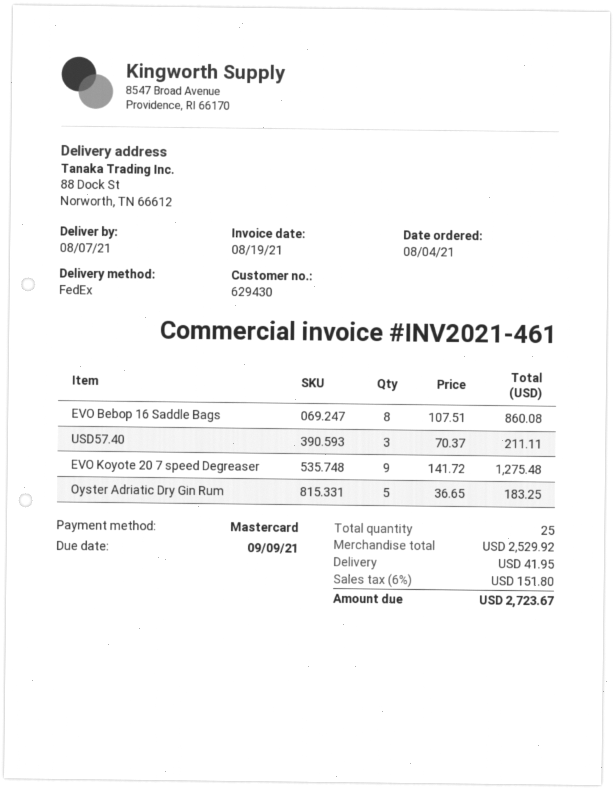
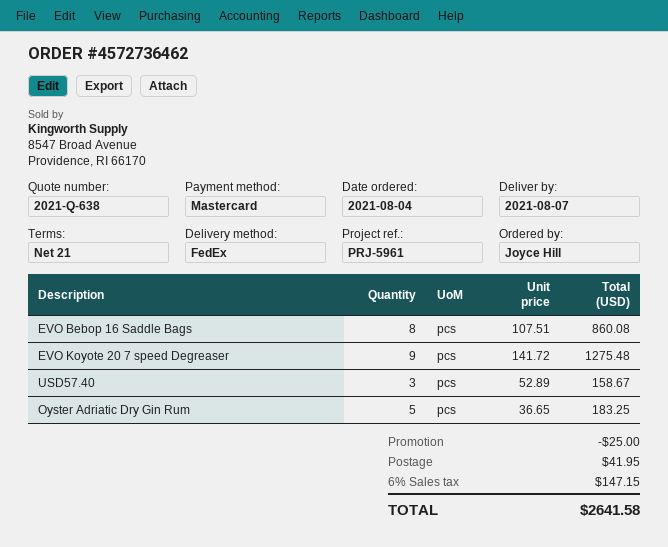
USD57.40: 3 x 70.37 = 211.11 -> 3 x 52.89 = 158.67
discount: none -> 25.00
tax: 6% = 151.80 -> 6% = 147.15
total: 2723.67 -> 2641.58

